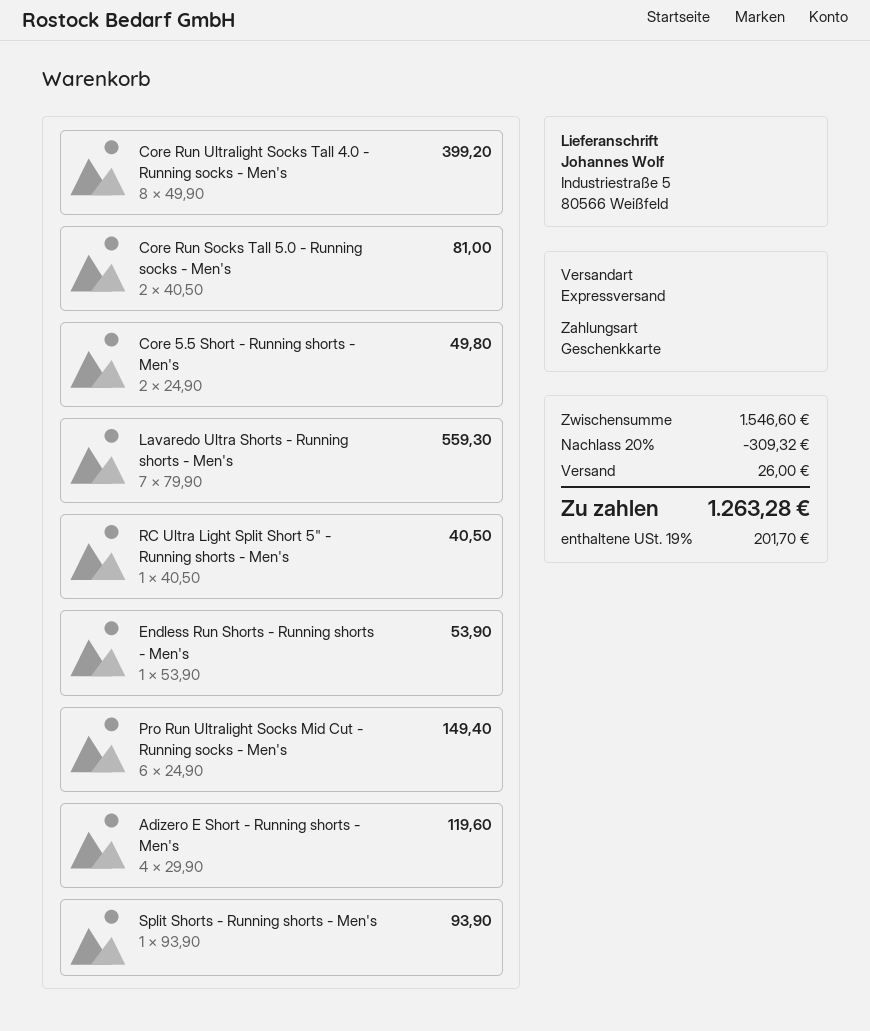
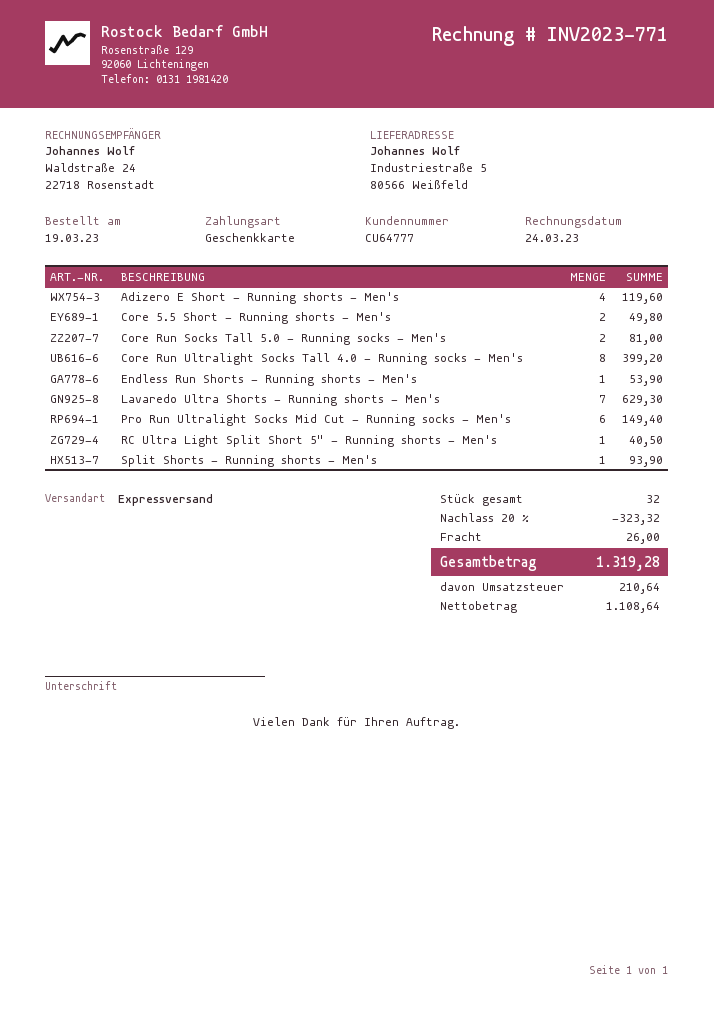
Lavaredo Ultra Shorts - Running shorts - Men's: 7 for 559.30 -> 7 for 629.30
discount: 20% = 309.32 -> 20% = 323.32
tax: 201.70 -> 210.64
total: 1263.28 -> 1319.28

